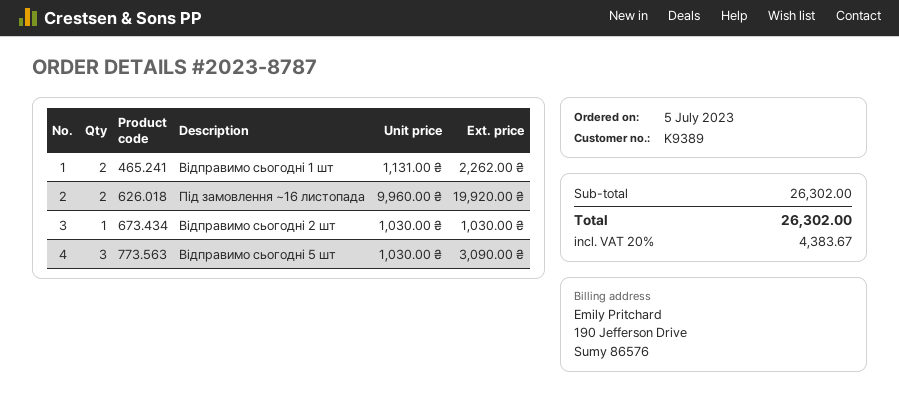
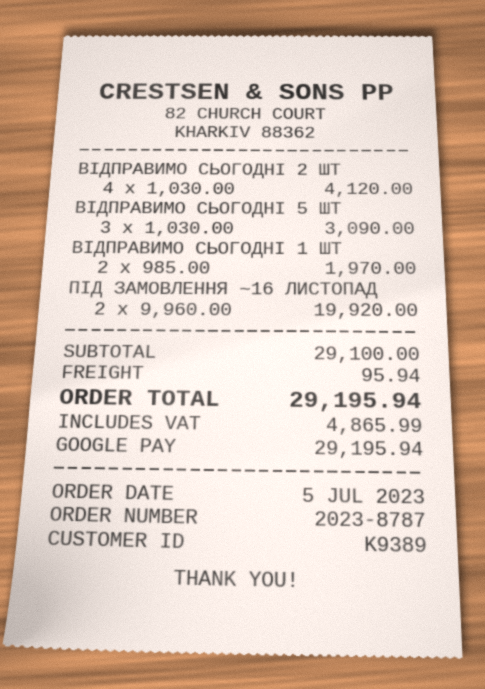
Відправимо сьогодні 1 шт: 2 x 1131.00 = 2262.00 -> 2 x 985.00 = 1970.00
Відправимо сьогодні 2 шт: 1 x 1030.00 = 1030.00 -> 4 x 1030.00 = 4120.00
subtotal: 26302.00 -> 29100.00
shipping: none -> 95.94
tax: 4383.67 -> 4865.99
total: 26302.00 -> 29195.94

